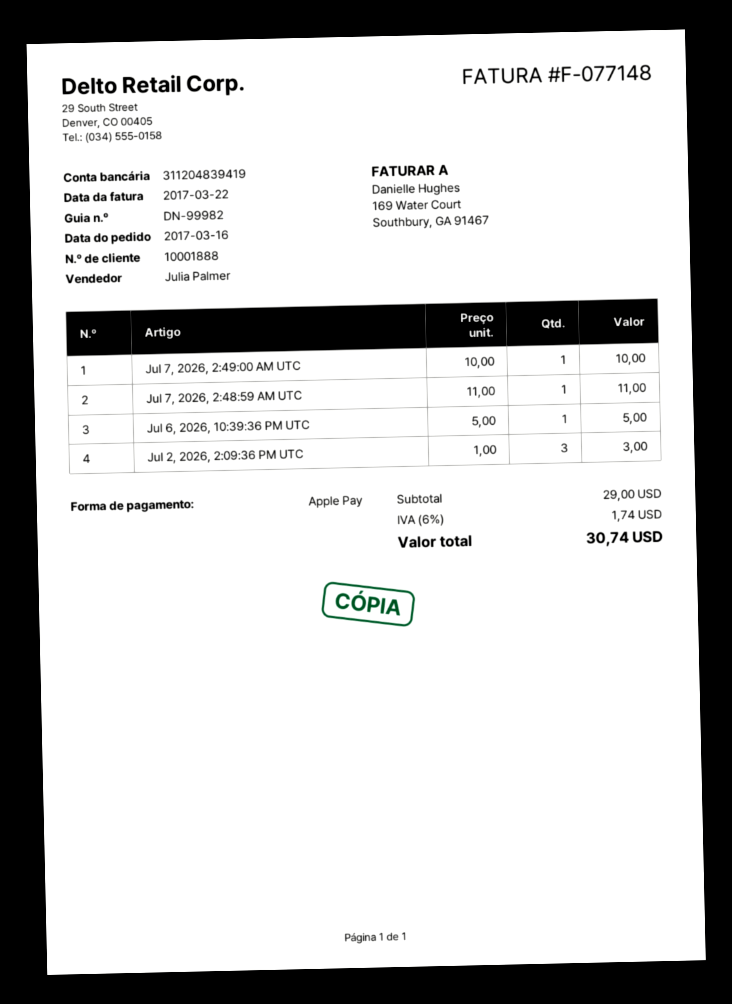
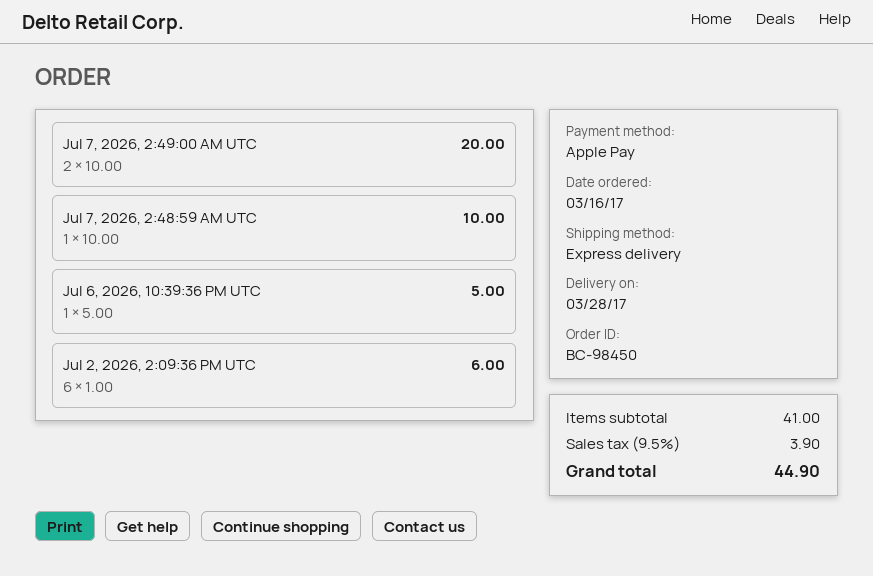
Jul 7, 2026, 2:49:00 AM UTC: 1 x 10.00 = 10.00 -> 2 x 10.00 = 20.00
Jul 7, 2026, 2:48:59 AM UTC: 1 x 11.00 = 11.00 -> 1 x 10.00 = 10.00
Jul 2, 2026, 2:09:36 PM UTC: 3 x 1.00 = 3.00 -> 6 x 1.00 = 6.00
subtotal: 29.00 -> 41.00
tax: 6% = 1.74 -> 9.5% = 3.90
total: 30.74 -> 44.90

